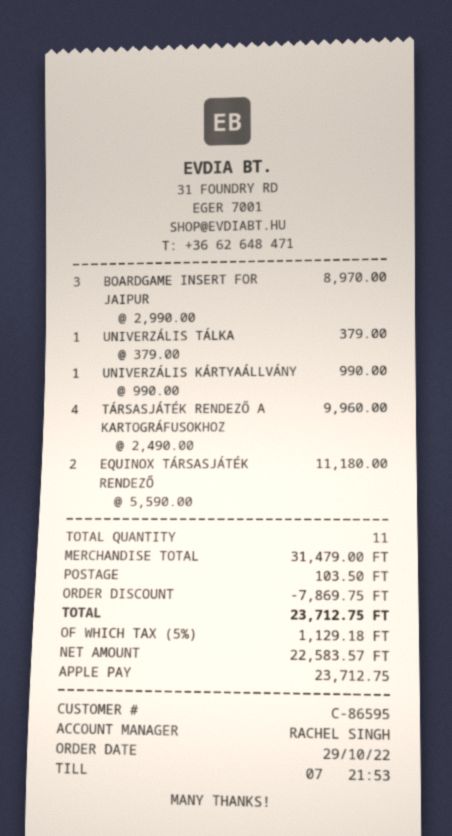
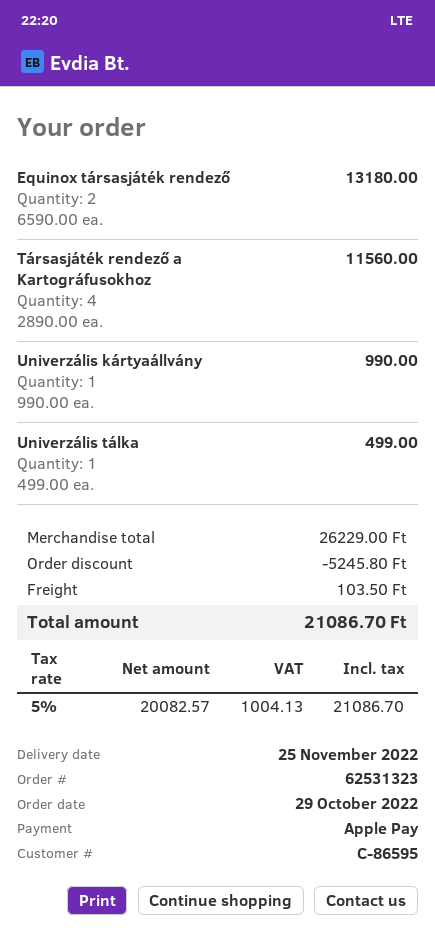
BOARDGAME INSERT FOR JAIPUR: 3 x 2990.00 = 8970.00 -> none
UNIVERZÁLIS TÁLKA: 1 x 379.00 = 379.00 -> 1 x 499.00 = 499.00
TÁRSASJÁTÉK RENDEZŐ A KARTOGRÁFUSOKHOZ: 4 x 2490.00 = 9960.00 -> 4 x 2890.00 = 11560.00
EQUINOX TÁRSASJÁTÉK RENDEZŐ: 2 x 5590.00 = 11180.00 -> 2 x 6590.00 = 13180.00
subtotal: 31479.00 -> 26229.00
discount: 7869.75 -> 5245.80
net: 22583.57 -> 20082.57
tax: 5% = 1129.18 -> 5% = 1004.13
total: 23712.75 -> 21086.70

